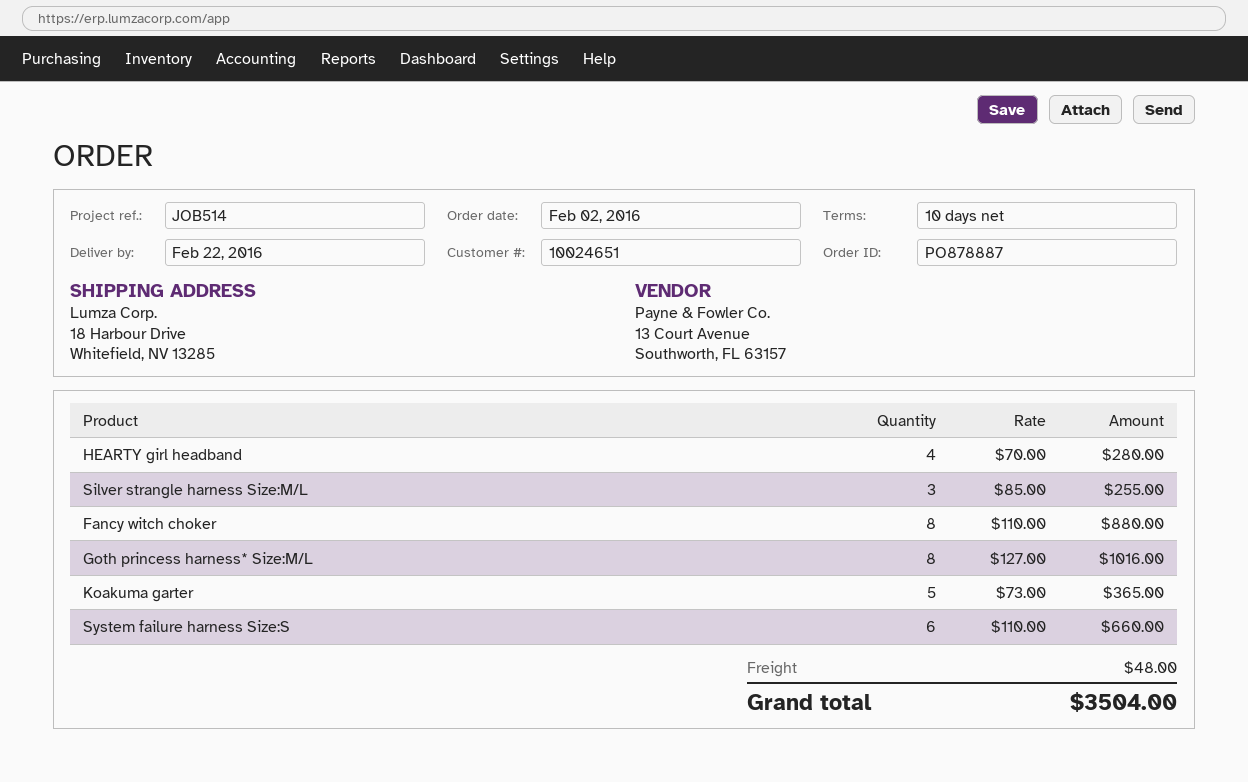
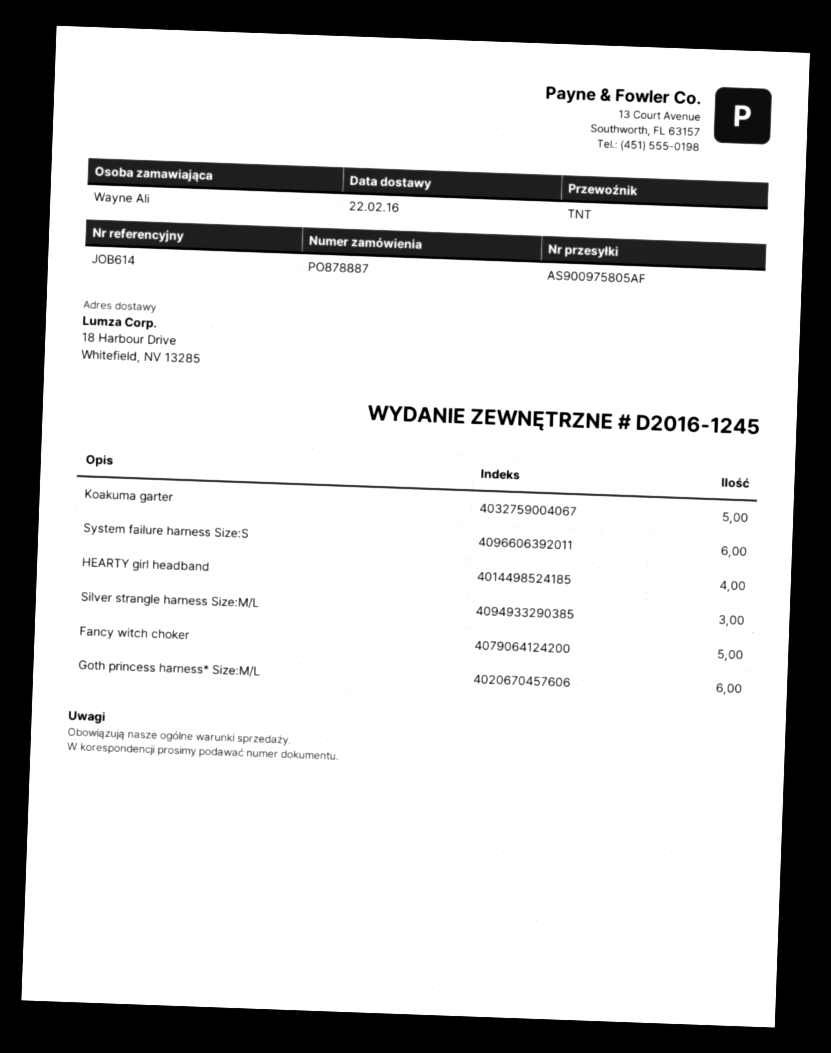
reference: JOB514 -> JOB614
Fancy witch choker: 8 -> 5
Goth princess harness* Size:M/L: 8 -> 6

